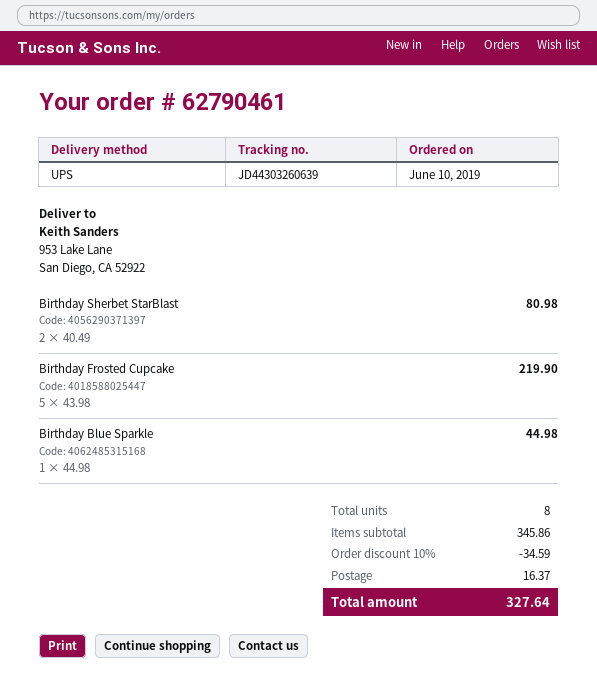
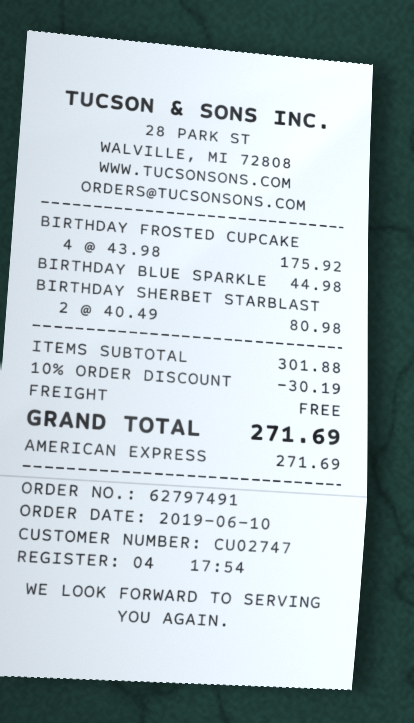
order number: 62790461 -> 62797491
Birthday Frosted Cupcake: 5 x 43.98 = 219.90 -> 4 x 43.98 = 175.92
subtotal: 345.86 -> 301.88
discount: 10% = 34.59 -> 10% = 30.19
shipping: 16.37 -> 0.00
total: 327.64 -> 271.69

